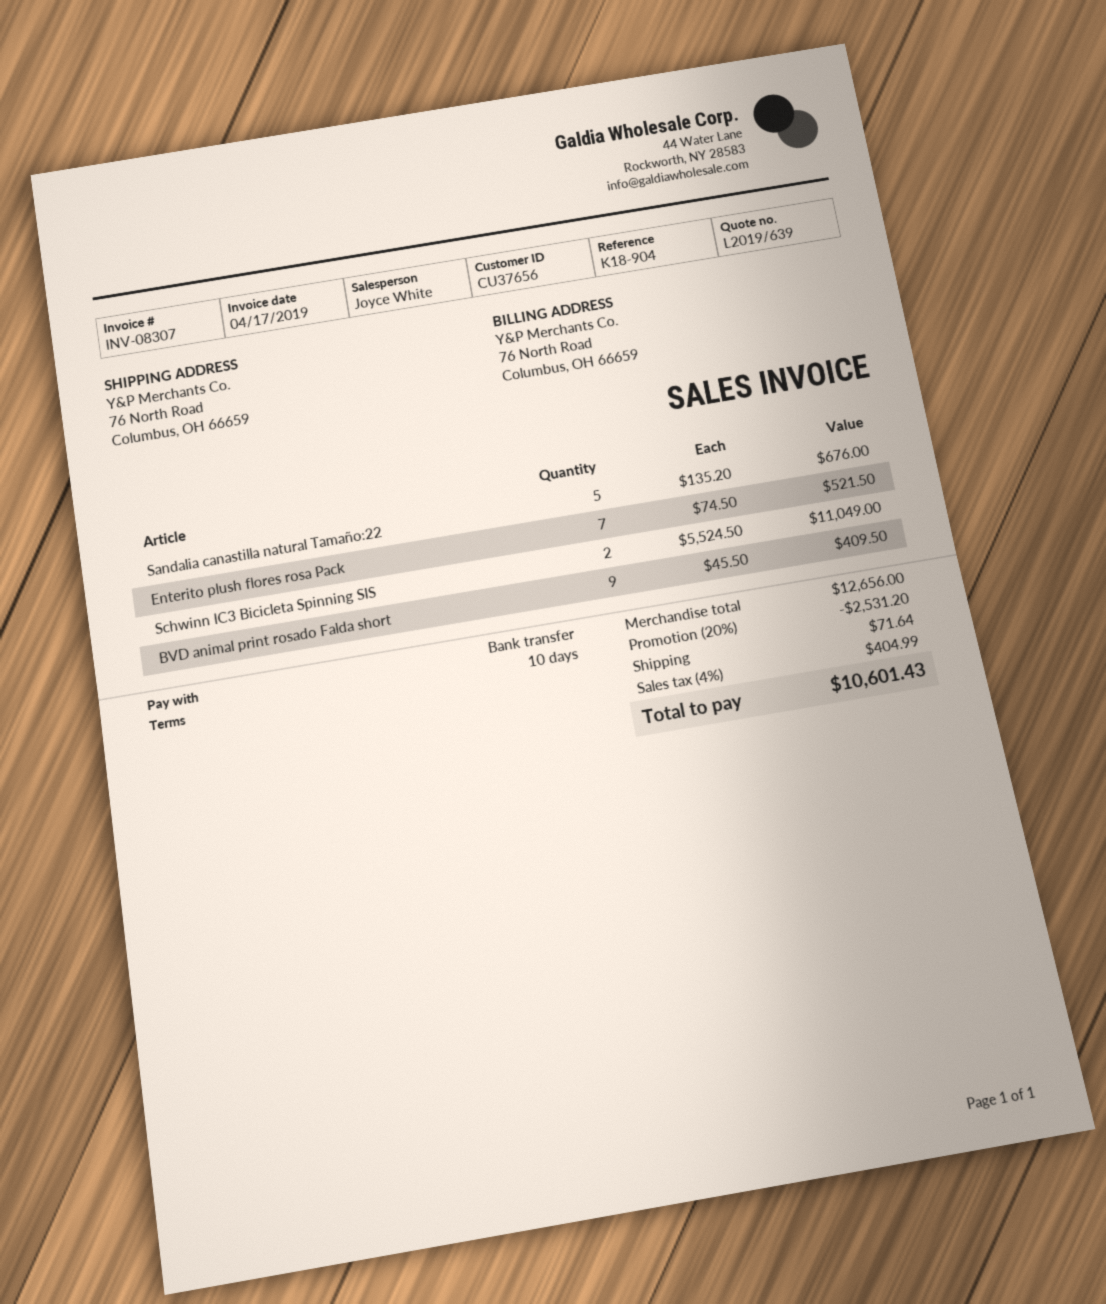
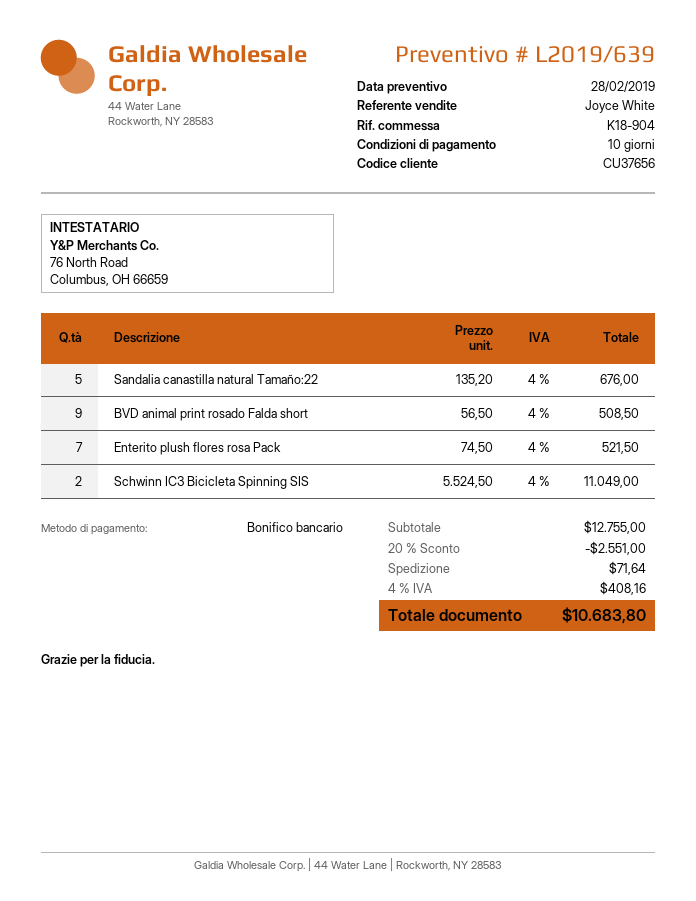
BVD animal print rosado Falda short: 9 x 45.50 = 409.50 -> 9 x 56.50 = 508.50
subtotal: 12656.00 -> 12755.00
discount: 20% = 2531.20 -> 20% = 2551.00
tax: 4% = 404.99 -> 4% = 408.16
total: 10601.43 -> 10683.80

